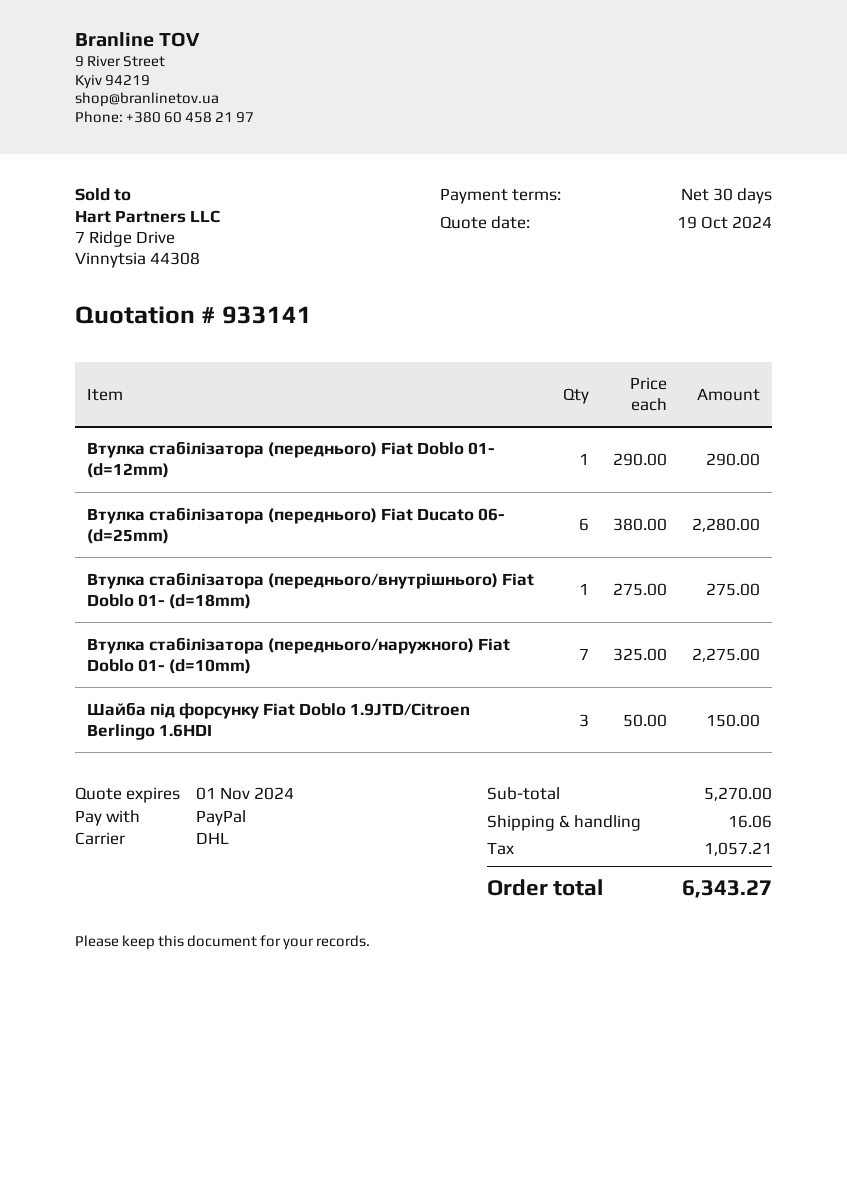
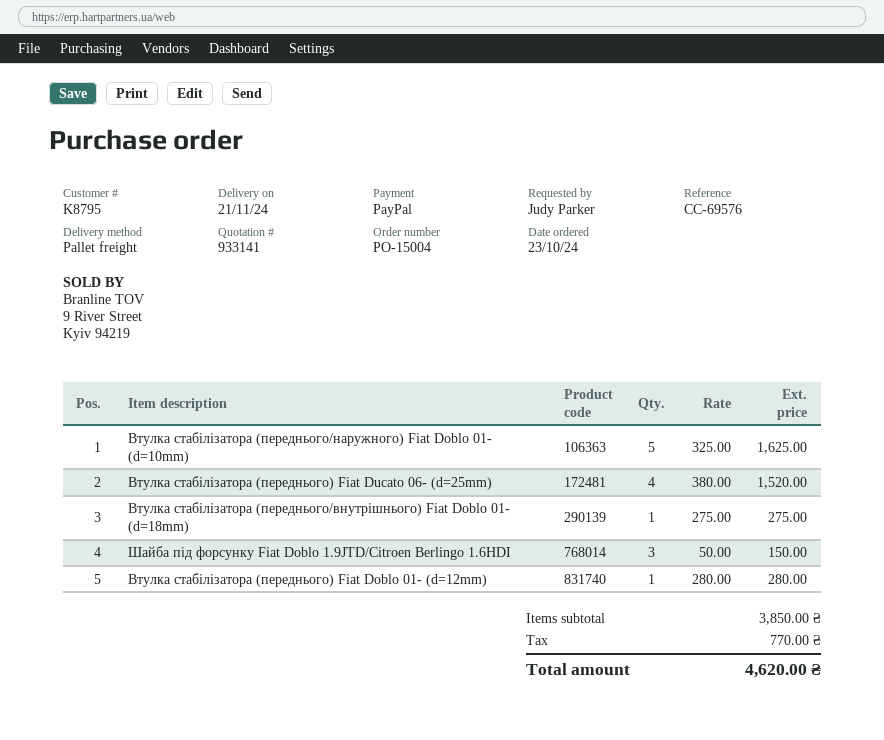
shipping method: DHL -> pallet freight
Втулка стабілізатора (переднього) Fiat Doblo 01- (d=12mm): 1 x 290.00 = 290.00 -> 1 x 280.00 = 280.00
Втулка стабілізатора (переднього) Fiat Ducato 06- (d=25mm): 6 x 380.00 = 2280.00 -> 4 x 380.00 = 1520.00
Втулка стабілізатора (переднього/наружного) Fiat Doblo 01- (d=10mm): 7 x 325.00 = 2275.00 -> 5 x 325.00 = 1625.00
subtotal: 5270.00 -> 3850.00
shipping: 16.06 -> none
tax: 1057.21 -> 770.00
total: 6343.27 -> 4620.00

